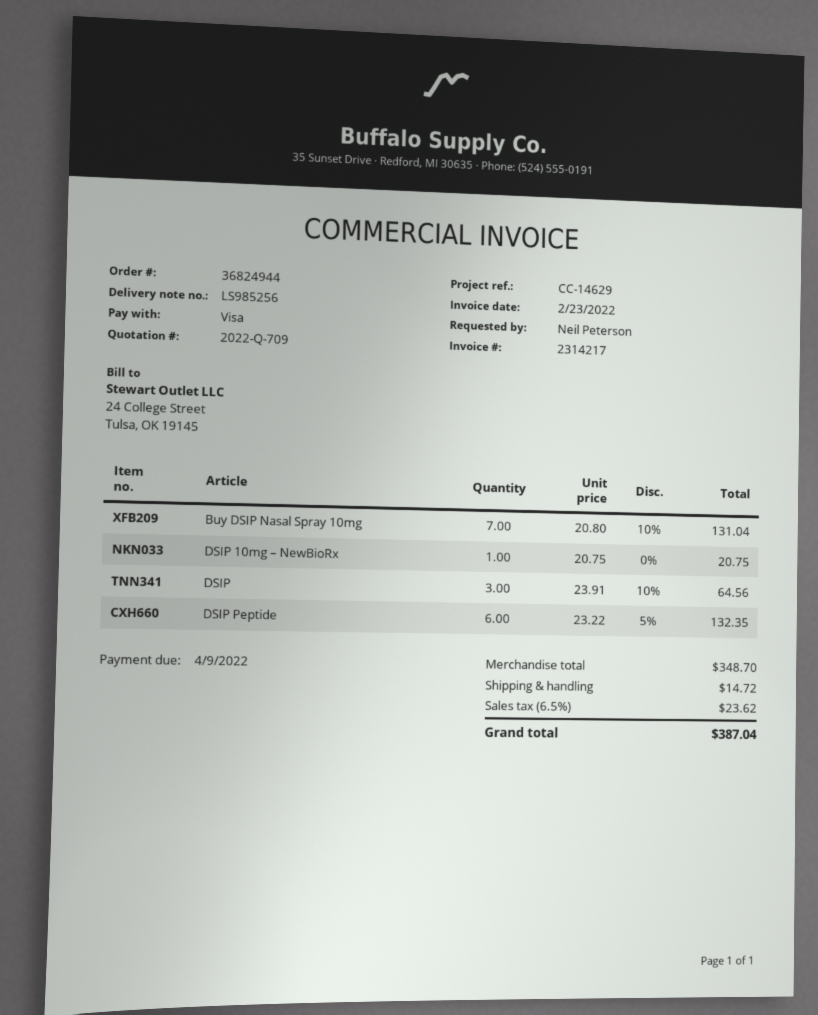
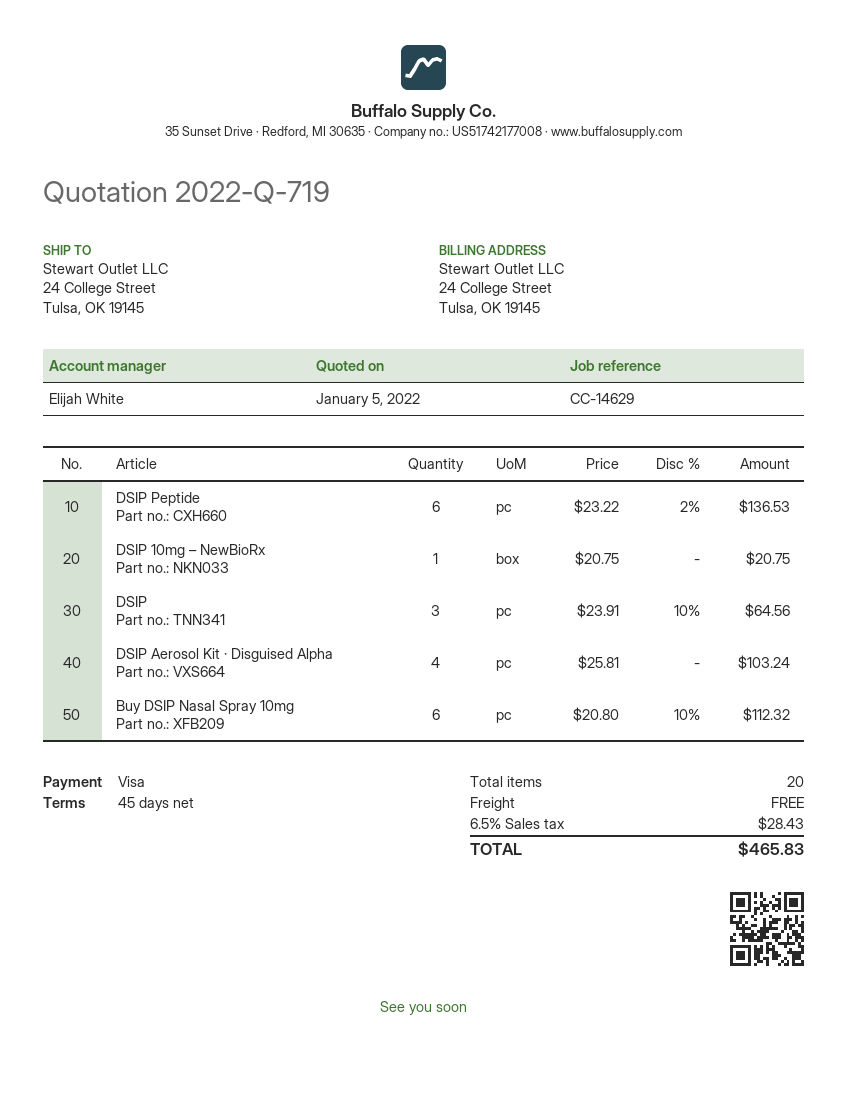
quote number: 2022-Q-709 -> 2022-Q-719
Buy DSIP Nasal Spray 10mg: 7 x 20.80 - 10% = 131.04 -> 6 x 20.80 - 10% = 112.32
DSIP Peptide: 6 x 23.22 - 5% = 132.35 -> 6 x 23.22 - 2% = 136.53
DSIP Aerosol Kit · Disguised Alpha: none -> 4 x 25.81 = 103.24
shipping: 14.72 -> 0.00
tax: 6.5% = 23.62 -> 6.5% = 28.43
total: 387.04 -> 465.83

